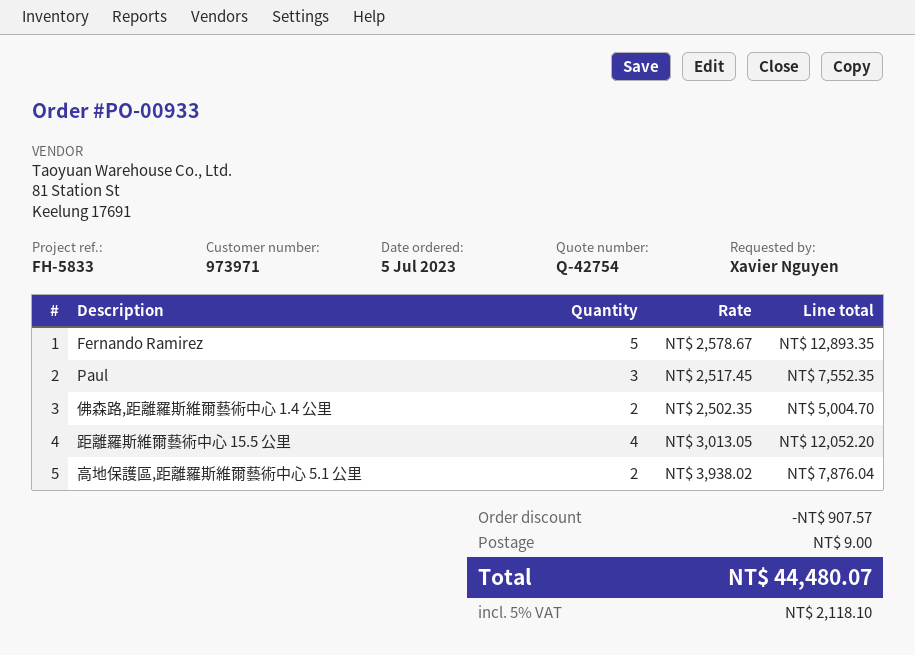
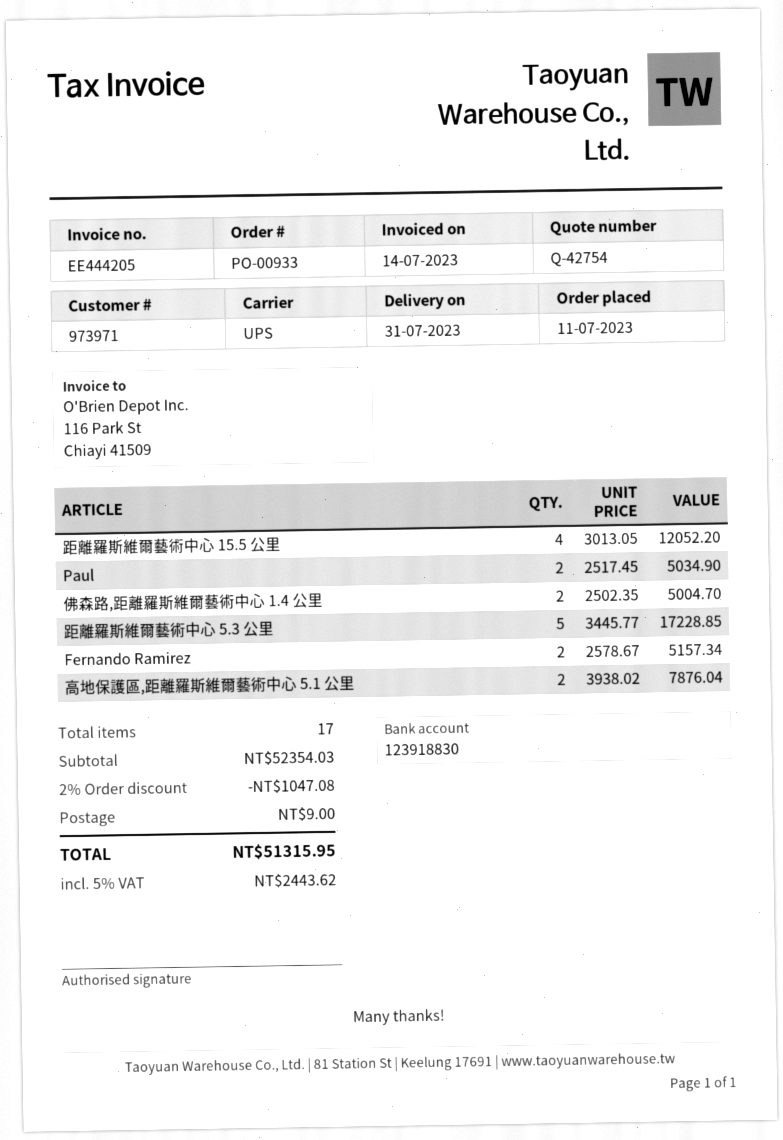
order date: 2023-07-05 -> 2023-07-11
Fernando Ramirez: 5 x 2578.67 = 12893.35 -> 2 x 2578.67 = 5157.34
Paul: 3 x 2517.45 = 7552.35 -> 2 x 2517.45 = 5034.90
距離羅斯維爾藝術中心 5.3 公里: none -> 5 x 3445.77 = 17228.85
discount: 907.57 -> 1047.08
tax: 5% = 2118.10 -> 5% = 2443.62
total: 44480.07 -> 51315.95

